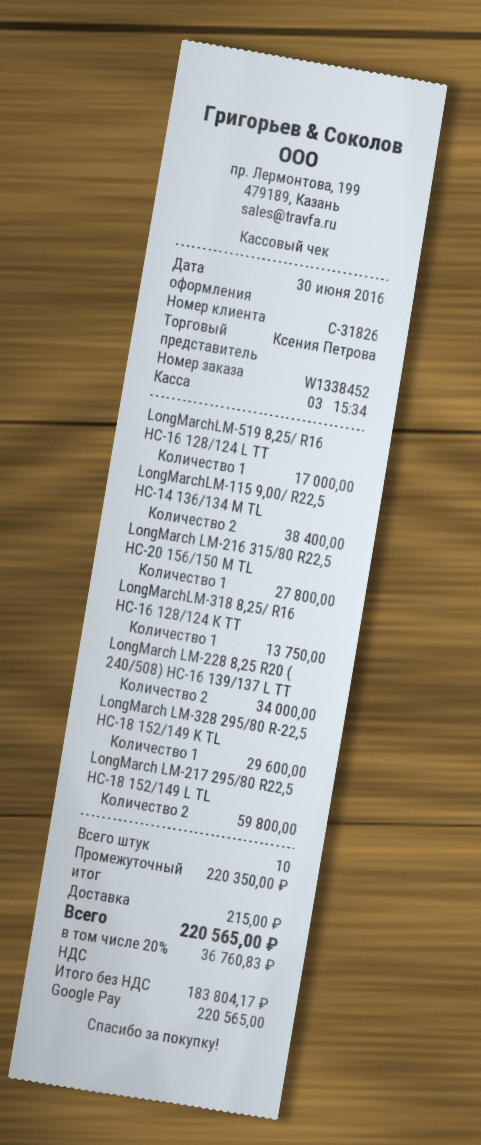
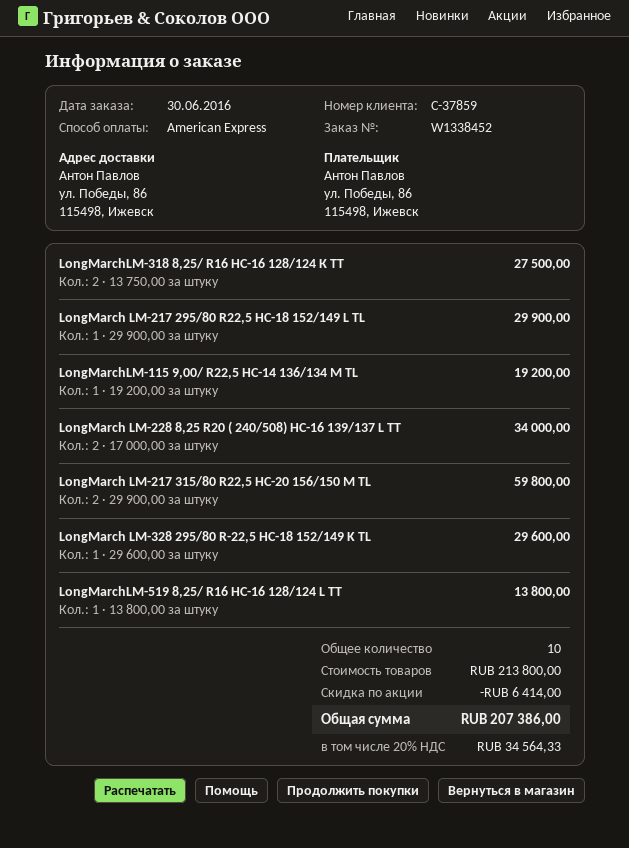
customer number: C-31826 -> C-37859
payment method: Google Pay -> American Express
LongMarchLM-519 8,25/ R16 HC-16 128/124 L TT: 1 for 17000.00 -> 1 for 13800.00
LongMarchLM-115 9,00/ R22,5 HC-14 136/134 M TL: 2 for 38400.00 -> 1 for 19200.00
LongMarch LM-216 315/80 R22,5 НС-20 156/150 M TL: 1 for 27800.00 -> none
LongMarchLM-318 8,25/ R16 HC-16 128/124 К TT: 1 for 13750.00 -> 2 for 27500.00
LongMarch LM-217 295/80 R22,5 НС-18 152/149 L TL: 2 for 59800.00 -> 1 for 29900.00
LongMarch LM-217 315/80 R22,5 НС-20 156/150 M TL: none -> 2 for 59800.00
subtotal: 220350.00 -> 213800.00
discount: none -> 6414.00
shipping: 215.00 -> none
tax: 20% = 36760.83 -> 20% = 34564.33
total: 220565.00 -> 207386.00

